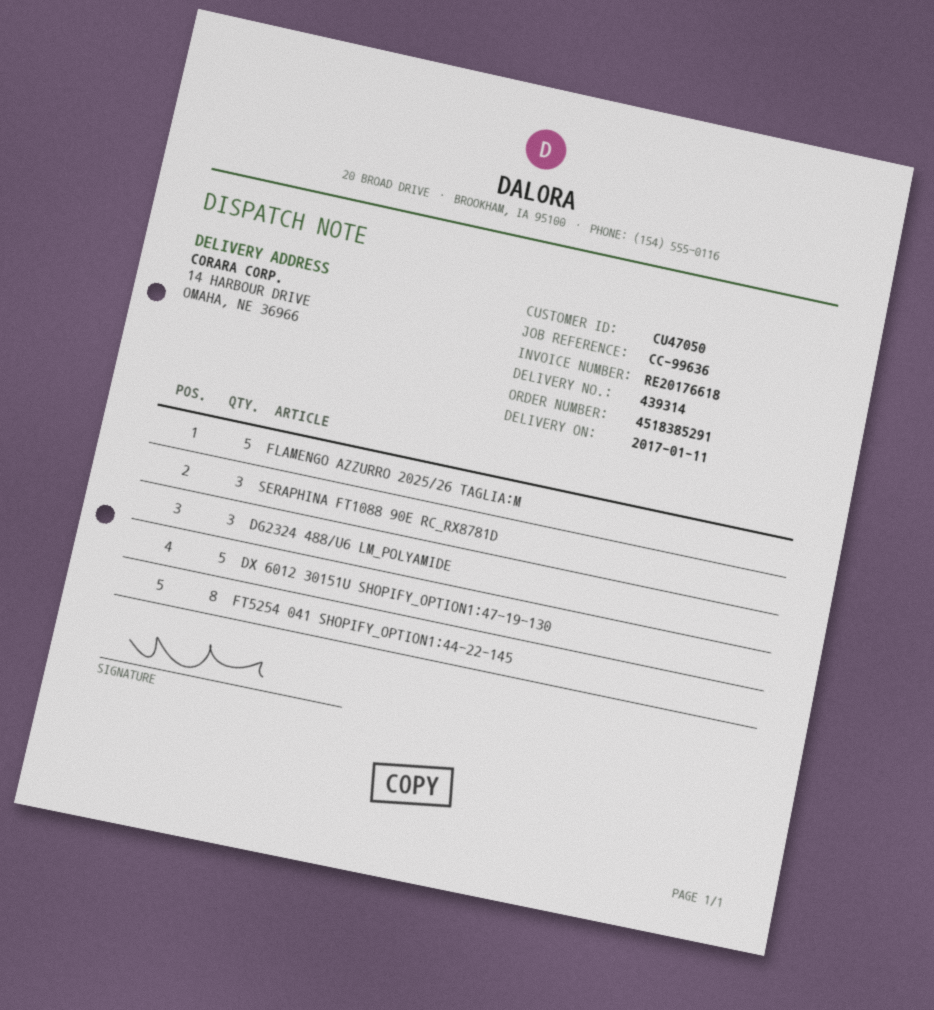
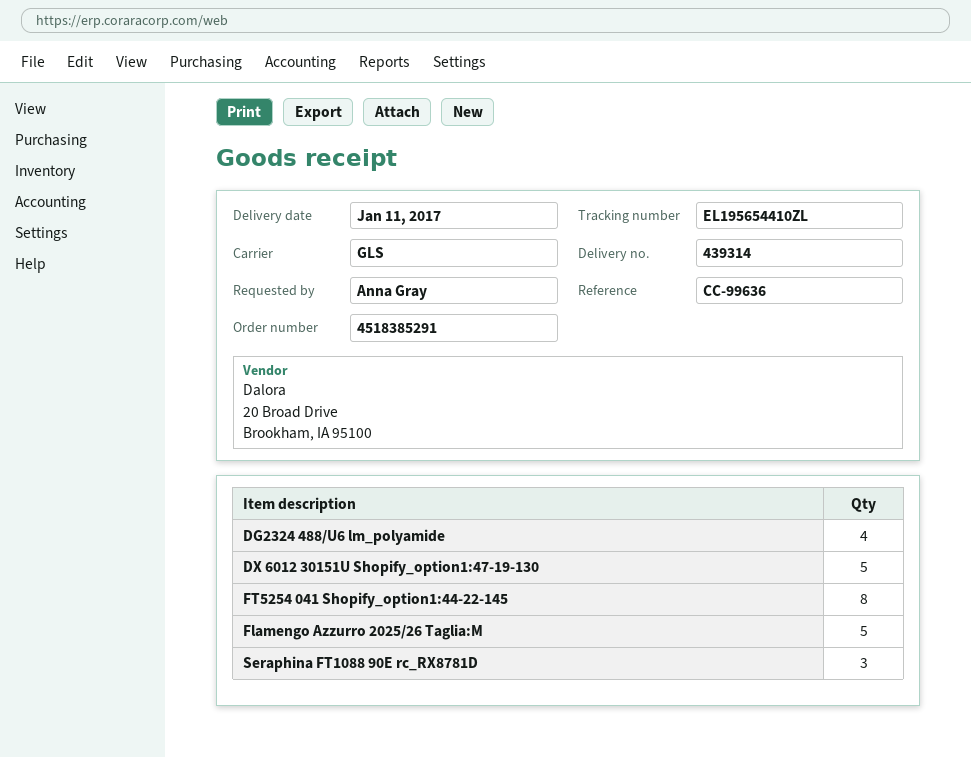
DG2324 488/U6 LM_POLYAMIDE: 3 -> 4

